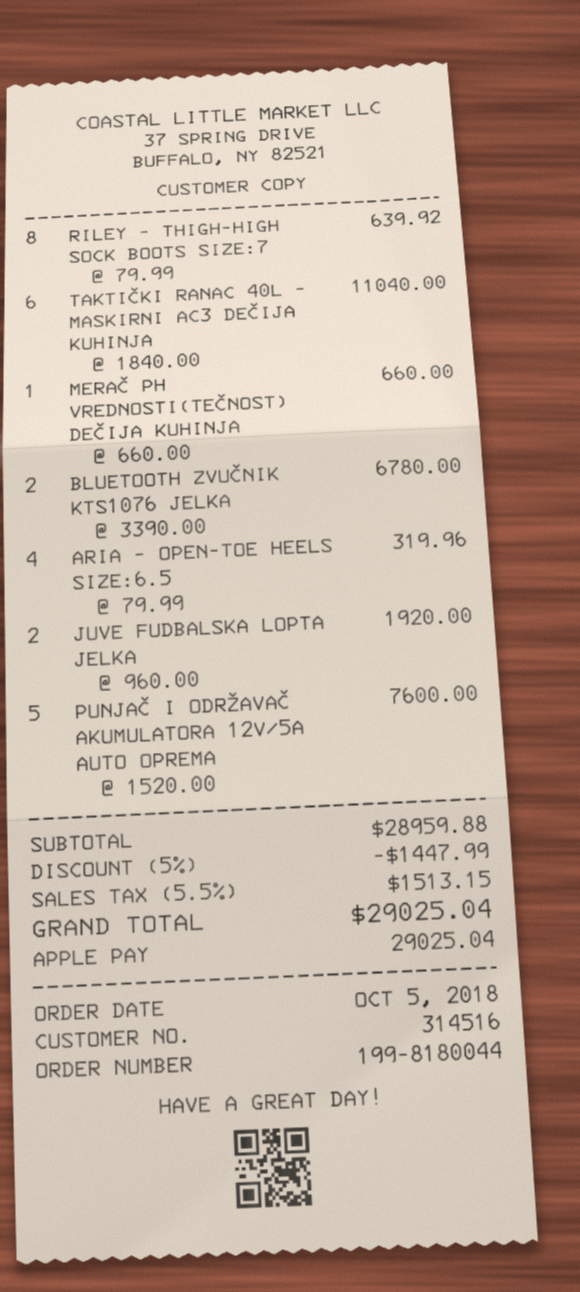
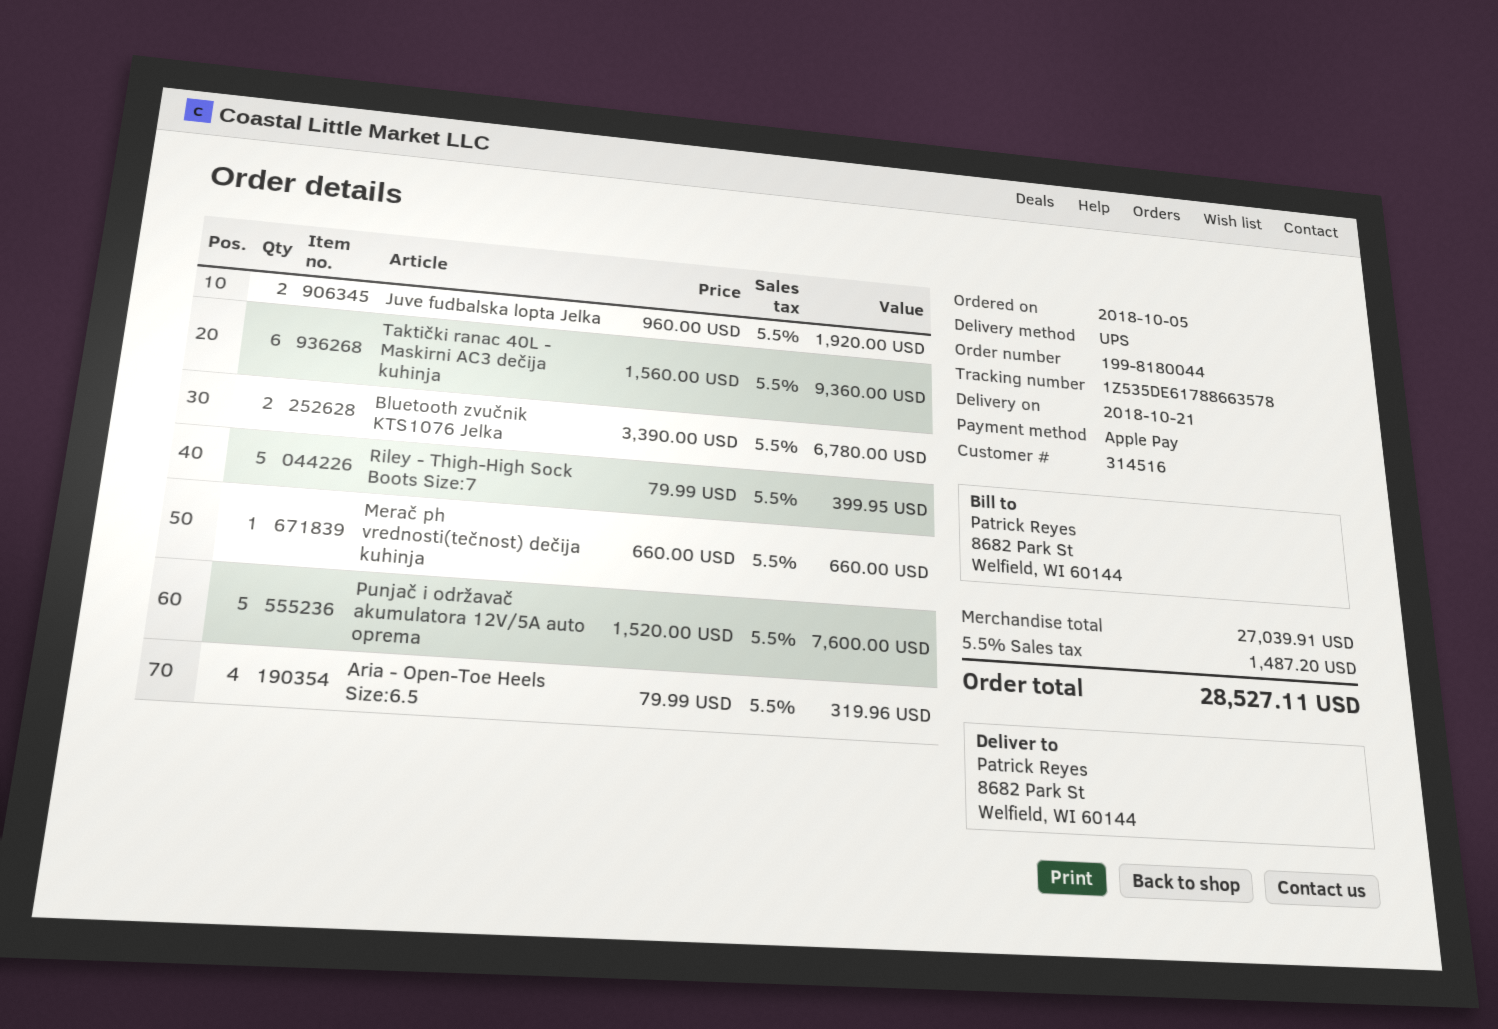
RILEY - THIGH-HIGH SOCK BOOTS SIZE:7: 8 x 79.99 = 639.92 -> 5 x 79.99 = 399.95
TAKTIČKI RANAC 40L - MASKIRNI AC3 DEČIJA KUHINJA: 6 x 1840.00 = 11040.00 -> 6 x 1560.00 = 9360.00
subtotal: 28959.88 -> 27039.91
discount: 5% = 1447.99 -> none
tax: 5.5% = 1513.15 -> 5.5% = 1487.20
total: 29025.04 -> 28527.11

